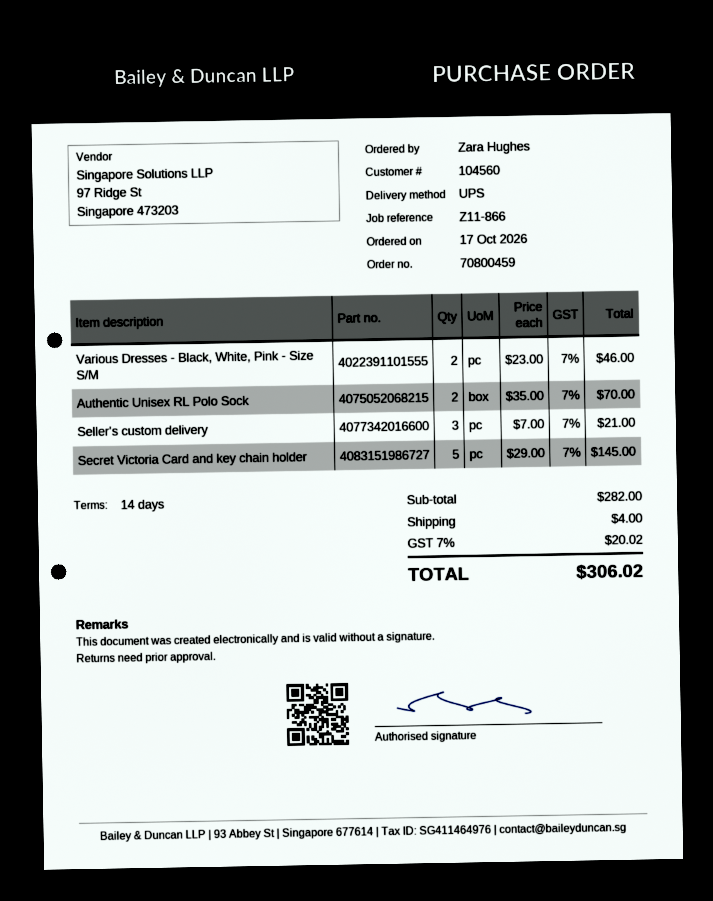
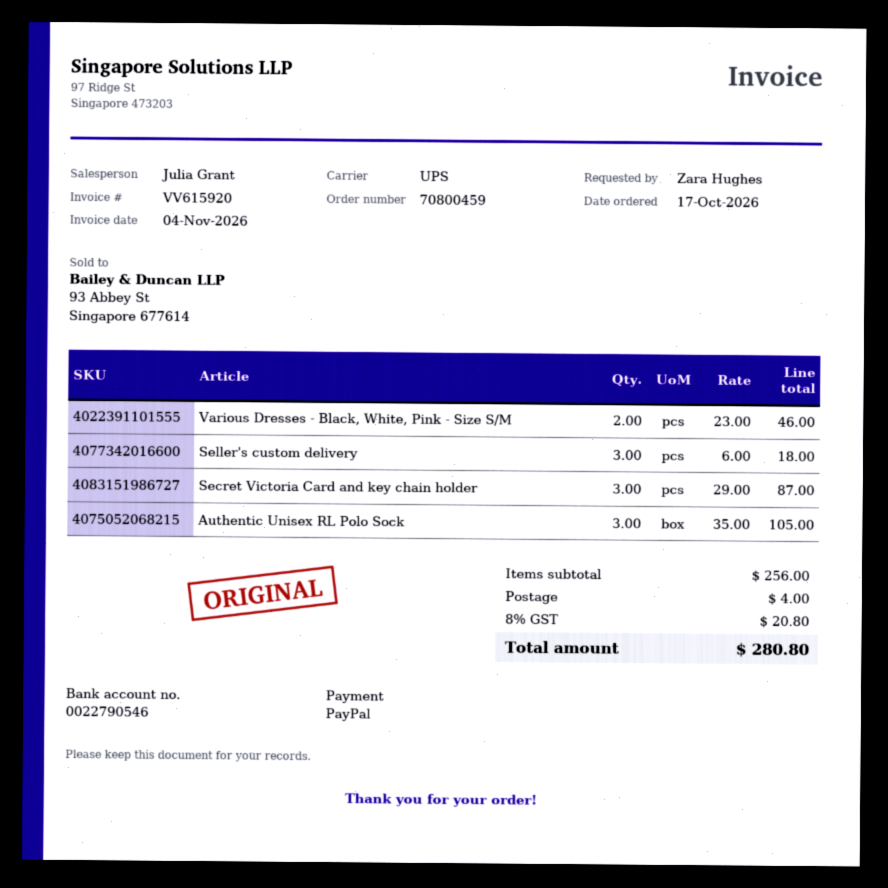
Authentic Unisex RL Polo Sock: 2 x 35.00 = 70.00 -> 3 x 35.00 = 105.00
Seller's custom delivery: 3 x 7.00 = 21.00 -> 3 x 6.00 = 18.00
Secret Victoria Card and key chain holder: 5 x 29.00 = 145.00 -> 3 x 29.00 = 87.00
subtotal: 282.00 -> 256.00
tax: 7% = 20.02 -> 8% = 20.80
total: 306.02 -> 280.80

